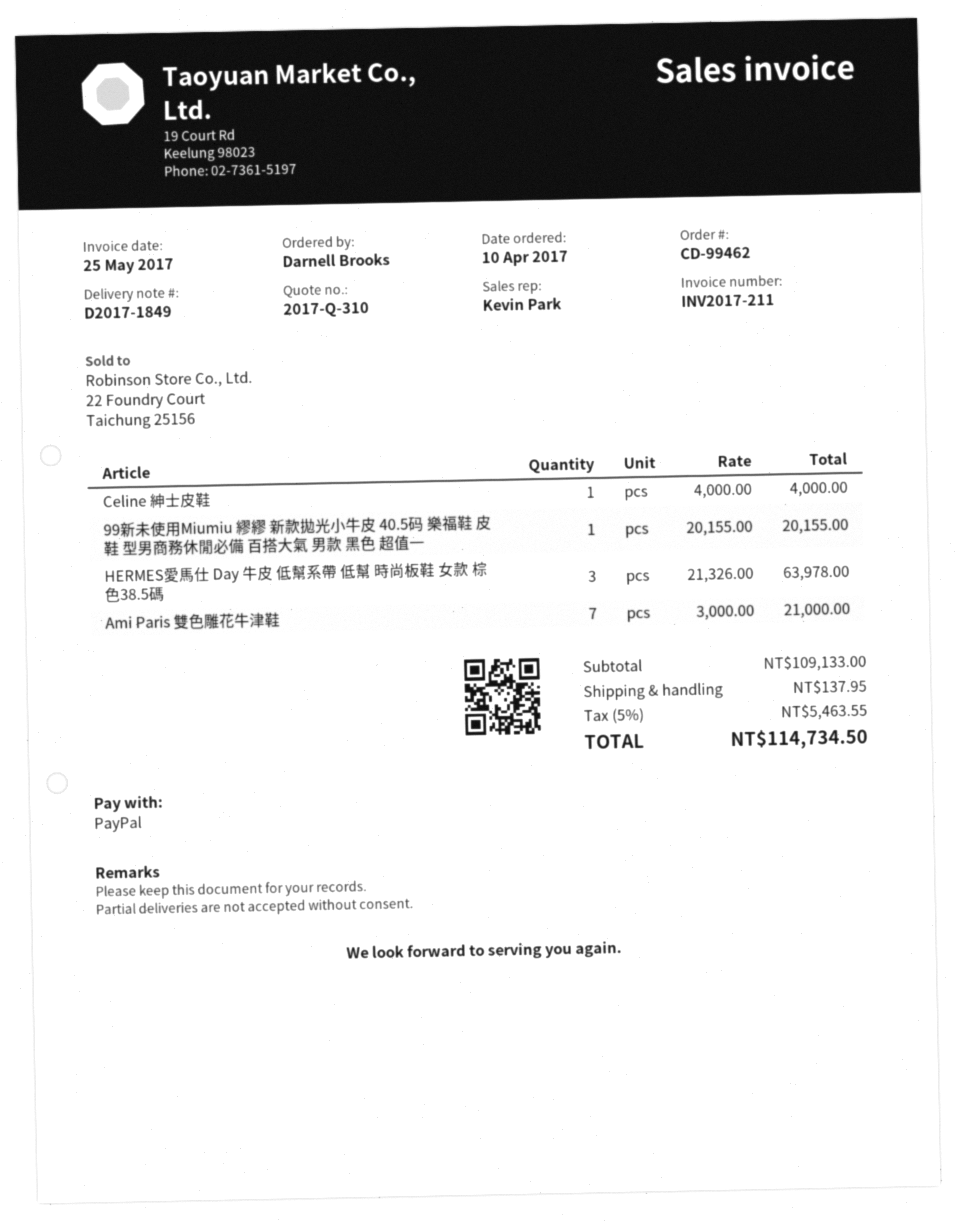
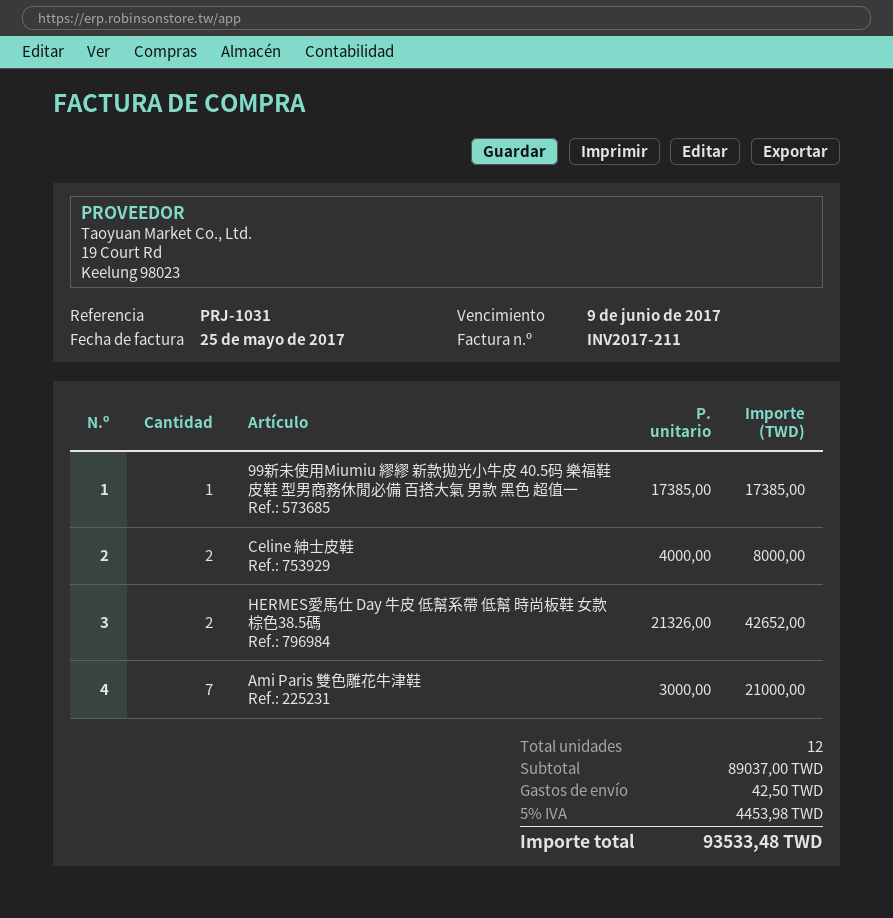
Celine 紳士皮鞋: 1 x 4000.00 = 4000.00 -> 2 x 4000.00 = 8000.00
99新未使用Miumiu 繆繆 新款拋光小牛皮 40.5码 樂福鞋 皮鞋 型男商務休閒必備 百搭大氣 男款 黑色 超值一: 1 x 20155.00 = 20155.00 -> 1 x 17385.00 = 17385.00
HERMES愛馬仕 Day 牛皮 低幫系帶 低幫 時尚板鞋 女款 棕色38.5碼: 3 x 21326.00 = 63978.00 -> 2 x 21326.00 = 42652.00
subtotal: 109133.00 -> 89037.00
shipping: 137.95 -> 42.50
tax: 5% = 5463.55 -> 5% = 4453.98
total: 114734.50 -> 93533.48

